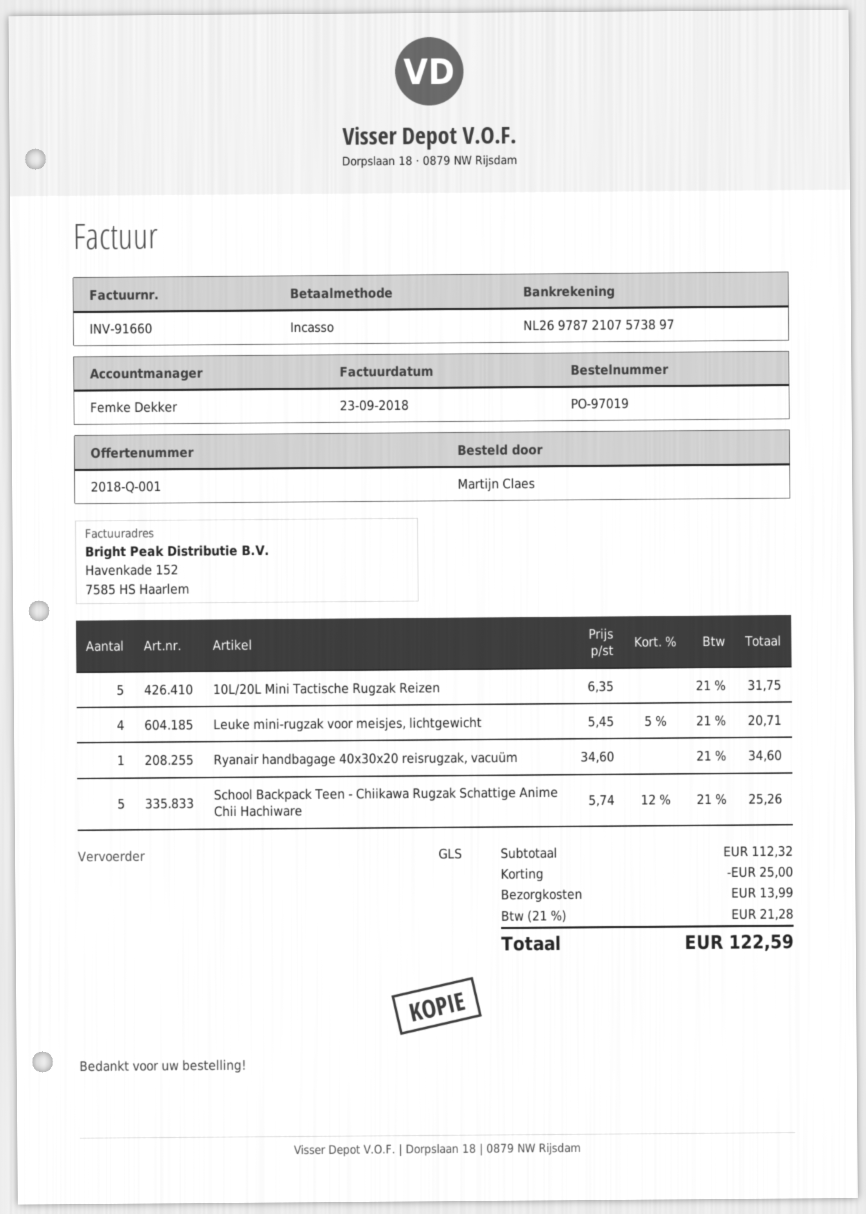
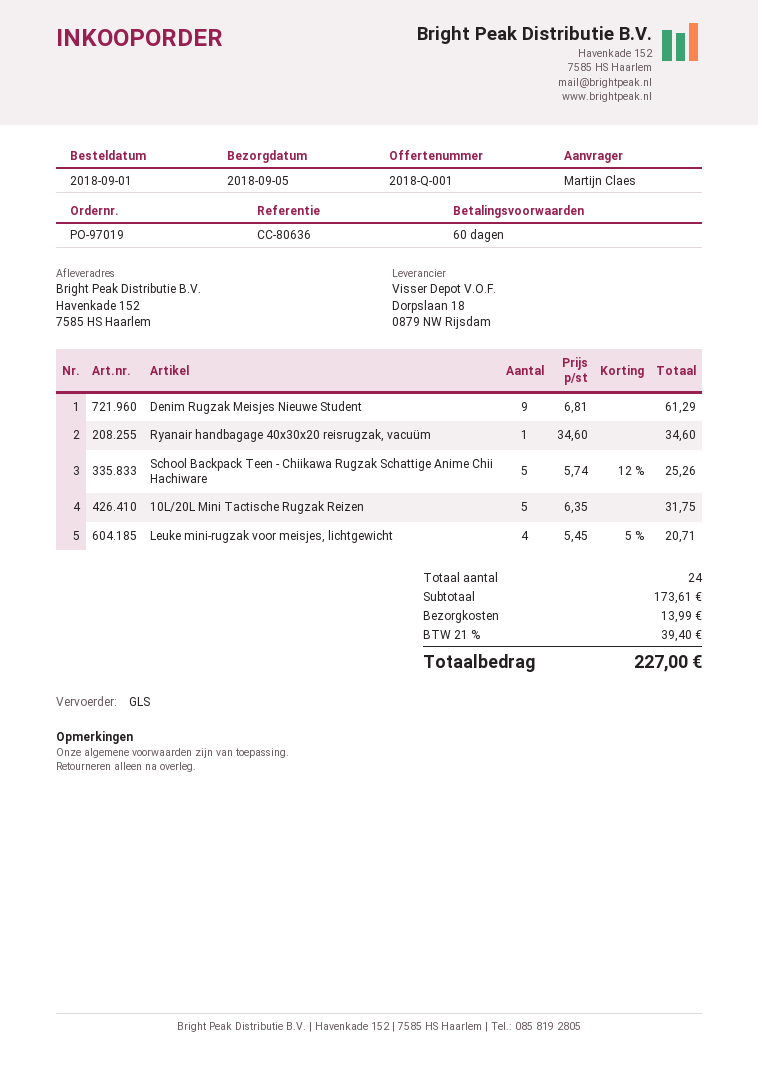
Denim Rugzak Meisjes Nieuwe Student: none -> 9 x 6.81 = 61.29
subtotal: 112.32 -> 173.61
discount: 25.00 -> none
tax: 21% = 21.28 -> 21% = 39.40
total: 122.59 -> 227.00

